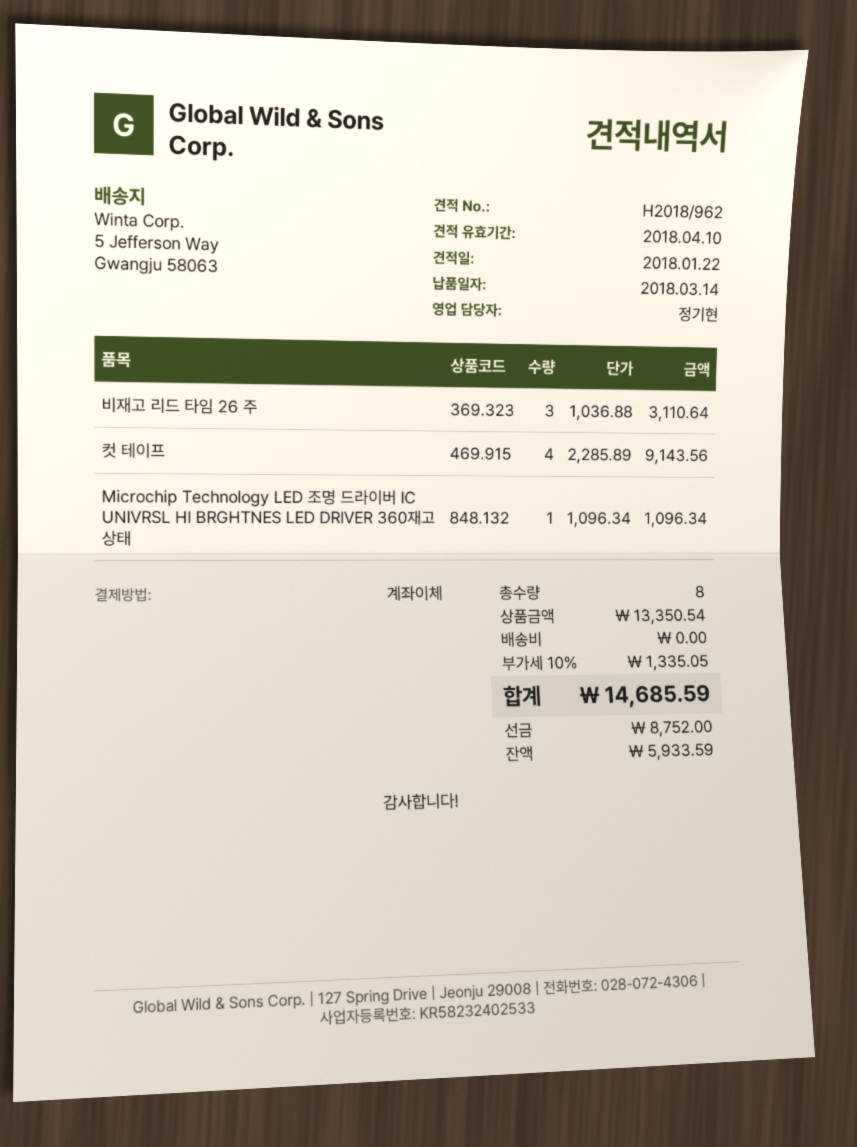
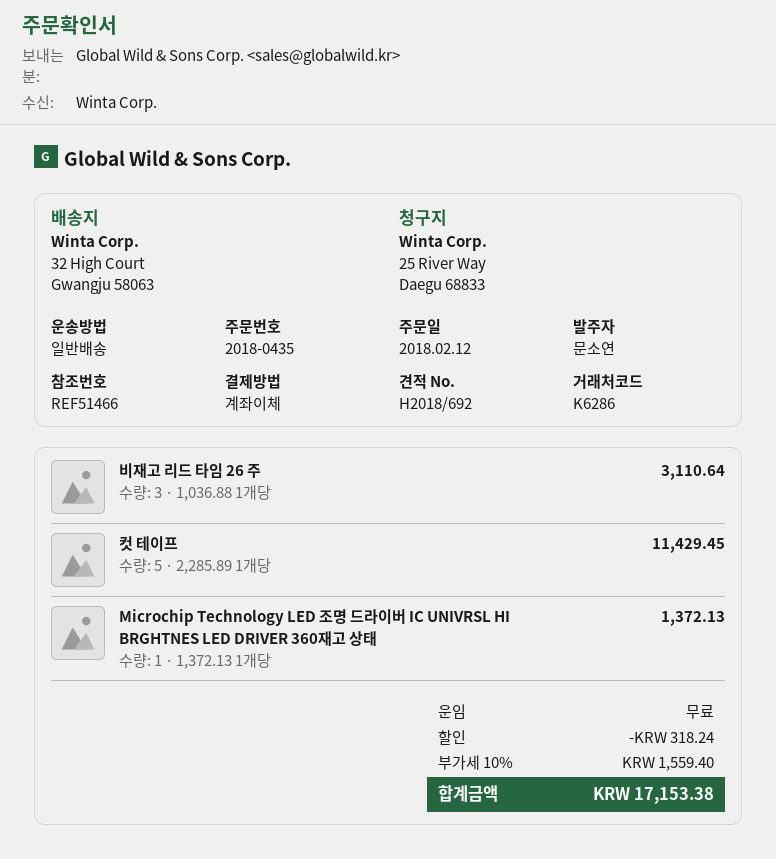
quote number: H2018/962 -> H2018/692
ship to: 5 Jefferson Way, Gwangju 58063 -> 32 High Court, Gwangju 58063
컷 테이프: 4 x 2285.89 = 9143.56 -> 5 x 2285.89 = 11429.45
Microchip Technology LED 조명 드라이버 IC UNIVRSL HI BRGHTNES LED DRIVER 360재고 상태: 1 x 1096.34 = 1096.34 -> 1 x 1372.13 = 1372.13
discount: none -> 318.24
tax: 10% = 1335.05 -> 10% = 1559.40
total: 14685.59 -> 17153.38

